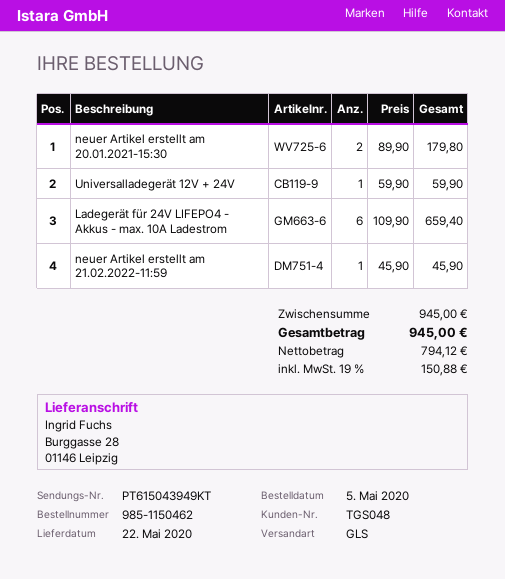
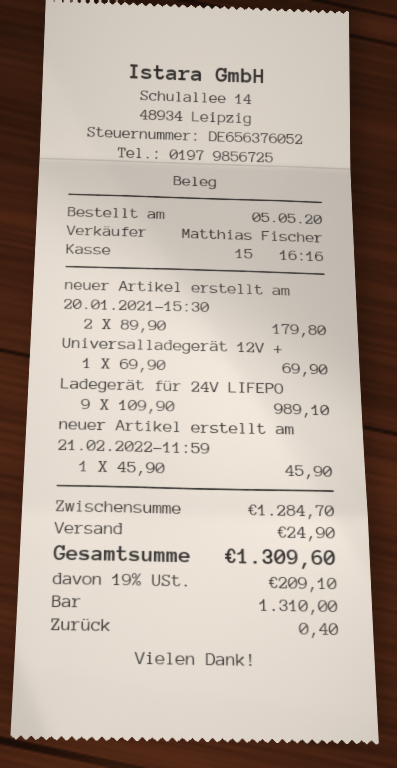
Universalladegerät 12V + 24V: 1 x 59.90 = 59.90 -> 1 x 69.90 = 69.90
Ladegerät für 24V LIFEPO4 - Akkus - max. 10A Ladestrom: 6 x 109.90 = 659.40 -> 9 x 109.90 = 989.10
subtotal: 945.00 -> 1284.70
shipping: none -> 24.90
tax: 19% = 150.88 -> 19% = 209.10
total: 945.00 -> 1309.60

